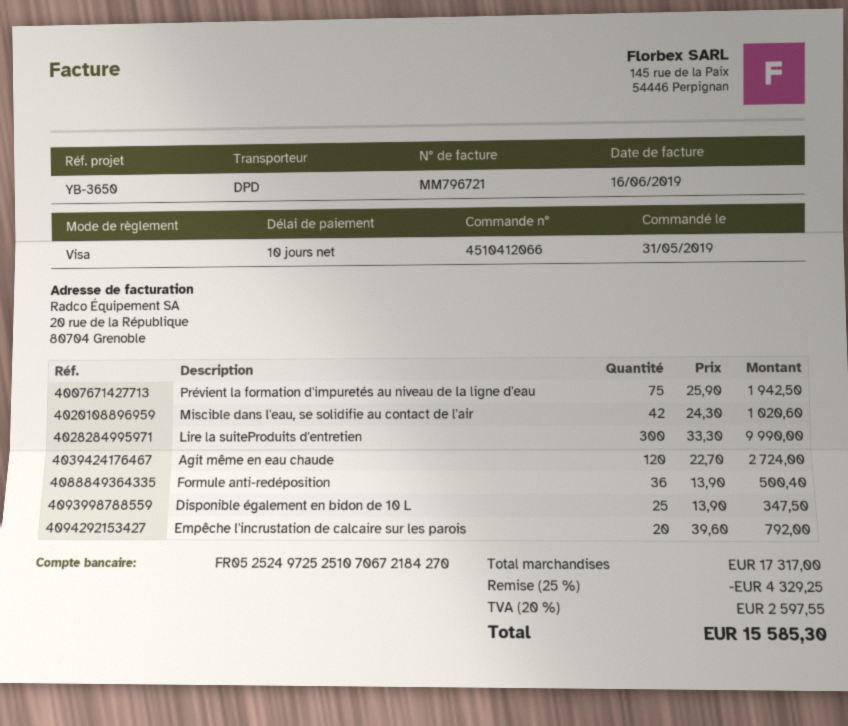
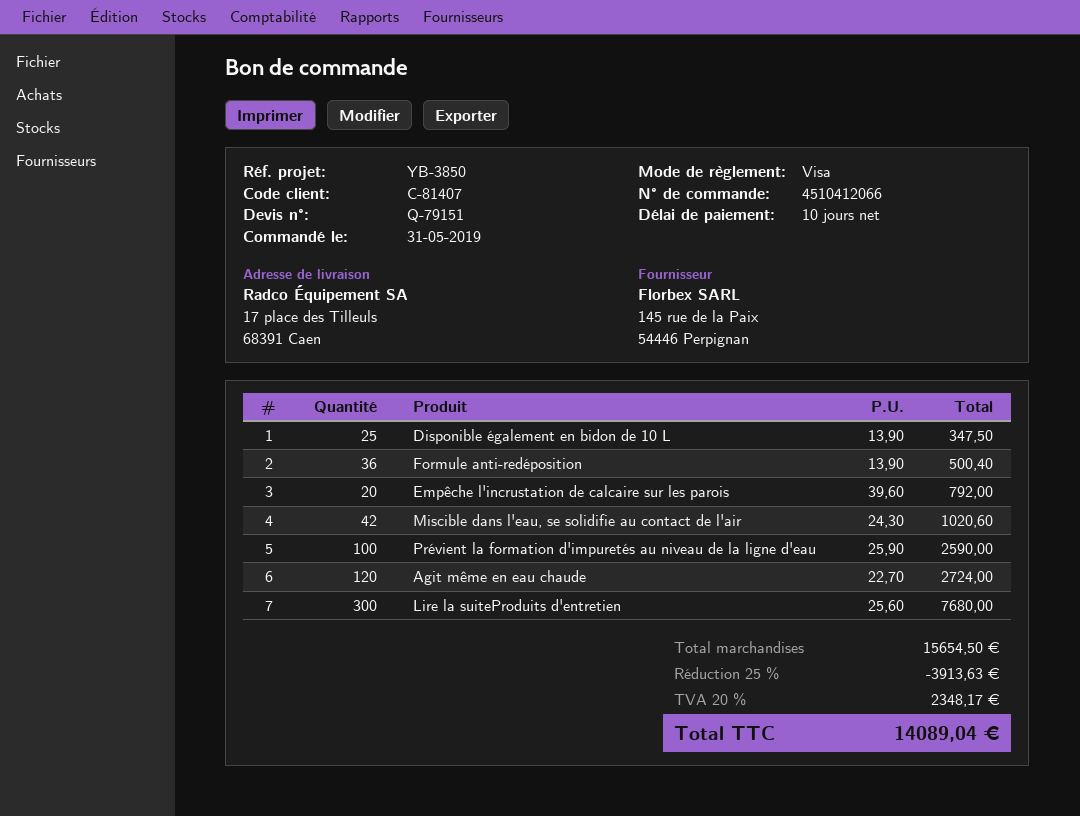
reference: YB-3650 -> YB-3850
Prévient la formation d'impuretés au niveau de la ligne d'eau: 75 x 25.90 = 1942.50 -> 100 x 25.90 = 2590.00
Lire la suiteProduits d'entretien: 300 x 33.30 = 9990.00 -> 300 x 25.60 = 7680.00
subtotal: 17317.00 -> 15654.50
discount: 25% = 4329.25 -> 25% = 3913.63
tax: 20% = 2597.55 -> 20% = 2348.17
total: 15585.30 -> 14089.04

